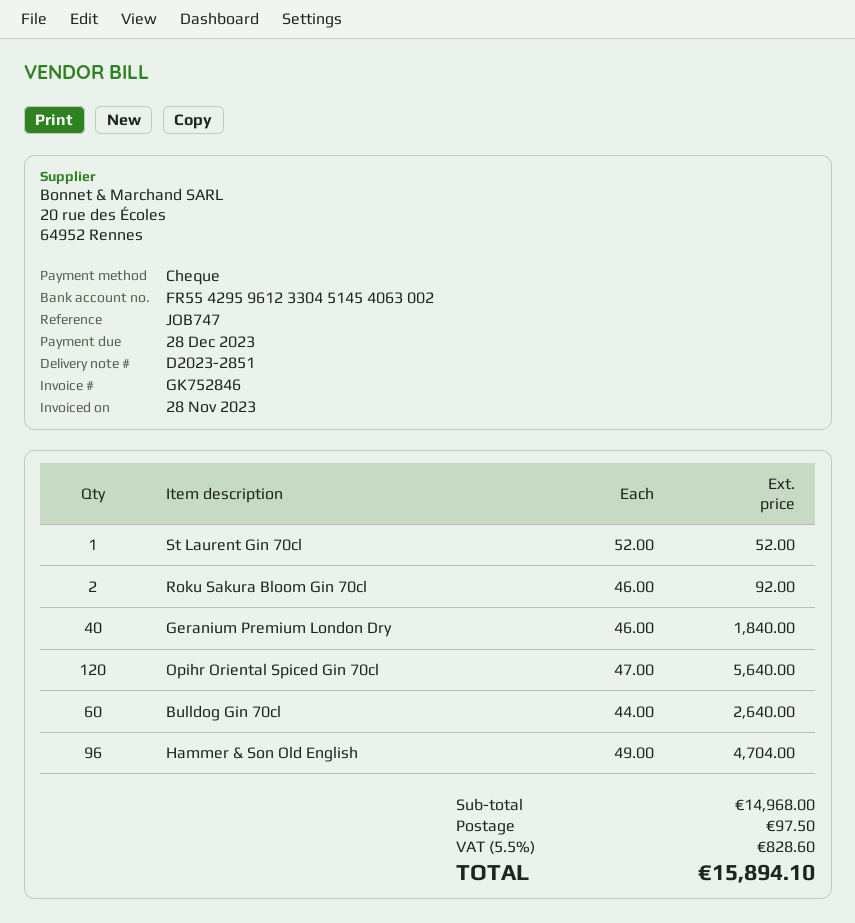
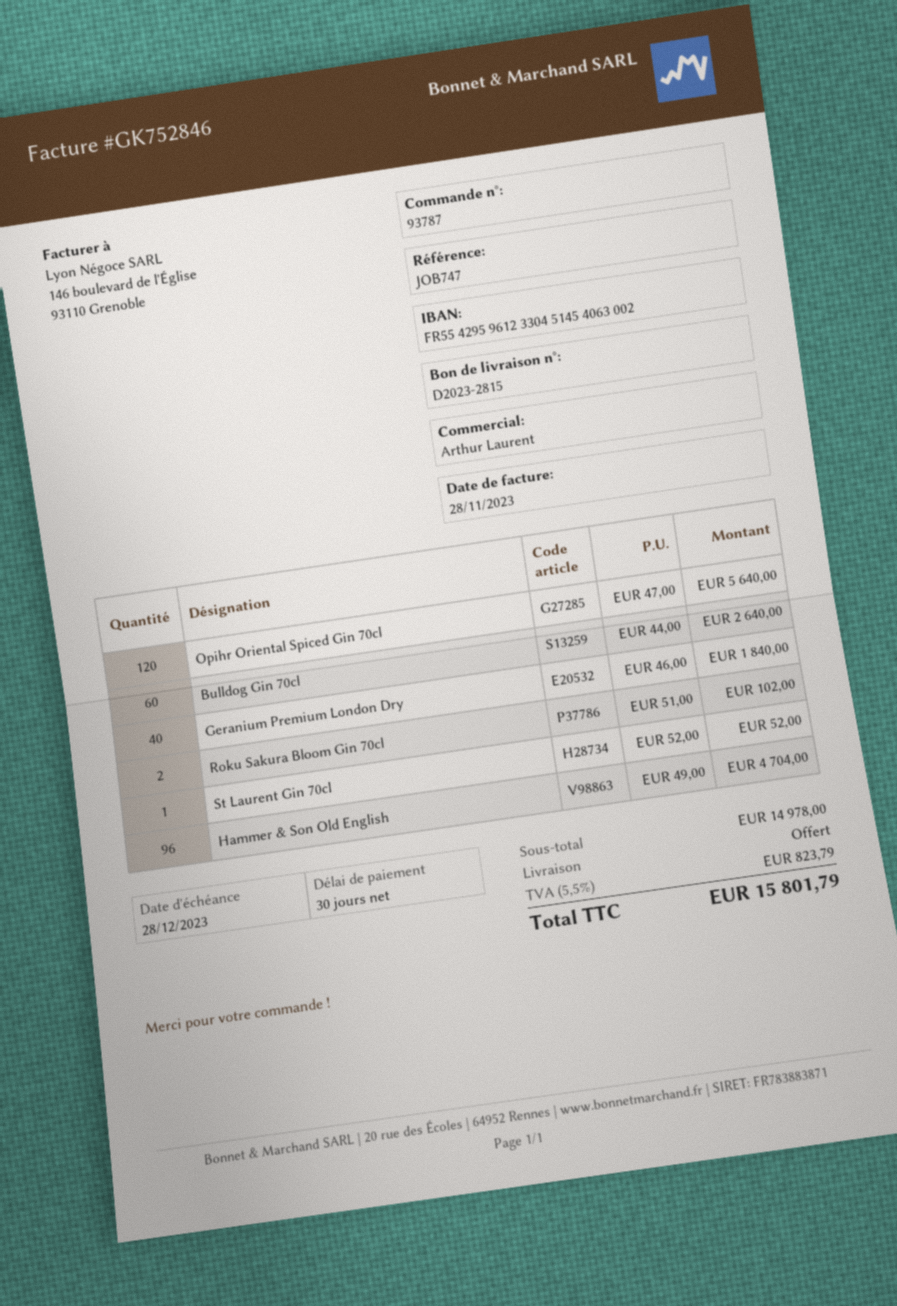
delivery note number: D2023-2851 -> D2023-2815
Roku Sakura Bloom Gin 70cl: 2 x 46.00 = 92.00 -> 2 x 51.00 = 102.00
subtotal: 14968.00 -> 14978.00
shipping: 97.50 -> 0.00
tax: 5.5% = 828.60 -> 5.5% = 823.79
total: 15894.10 -> 15801.79

